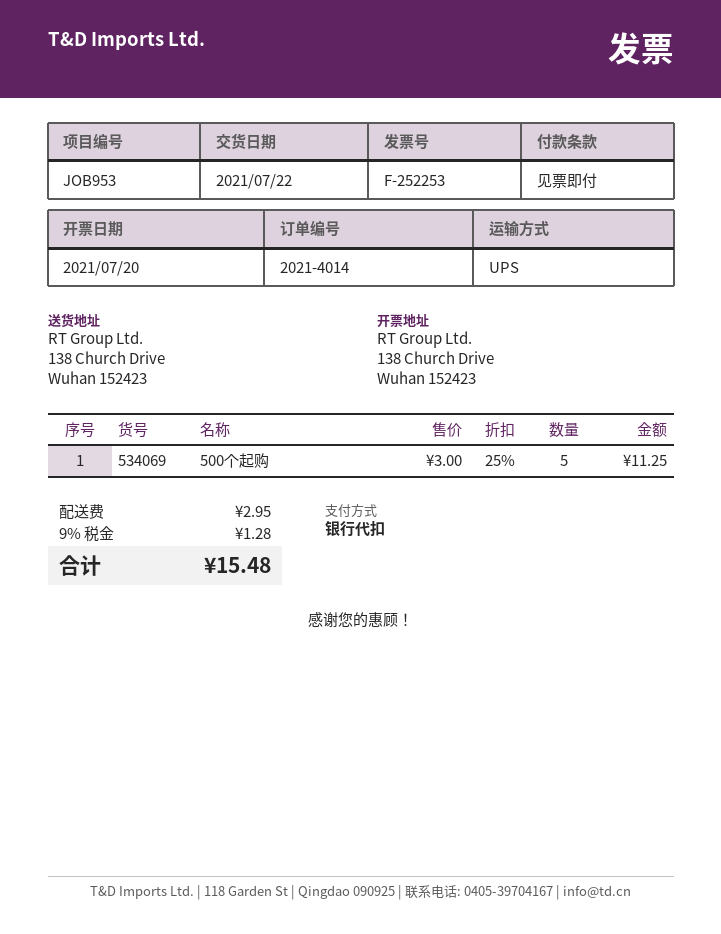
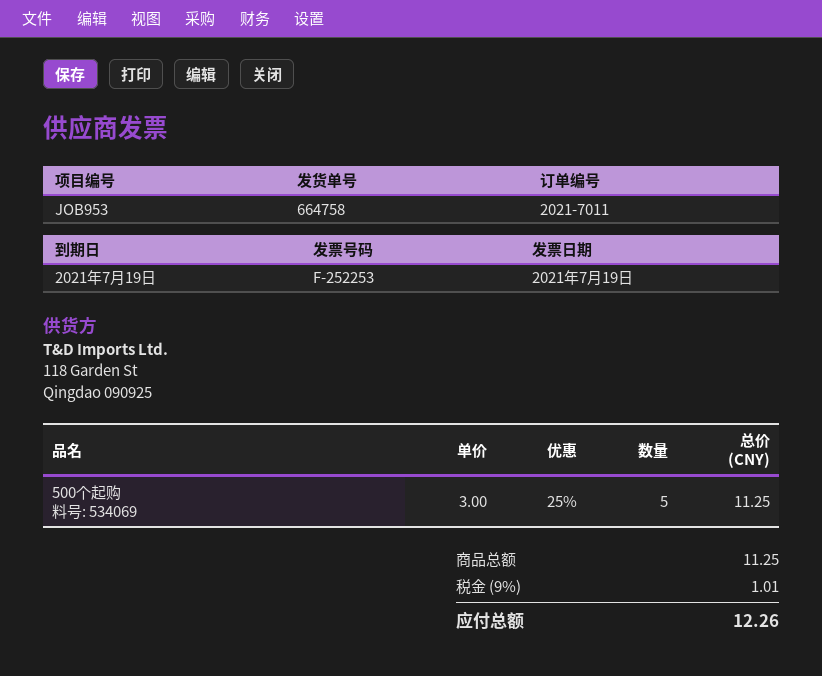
order number: 2021-4014 -> 2021-7011
invoice date: 2021-07-20 -> 2021-07-19
shipping: 2.95 -> none
tax: 9% = 1.28 -> 9% = 1.01
total: 15.48 -> 12.26

